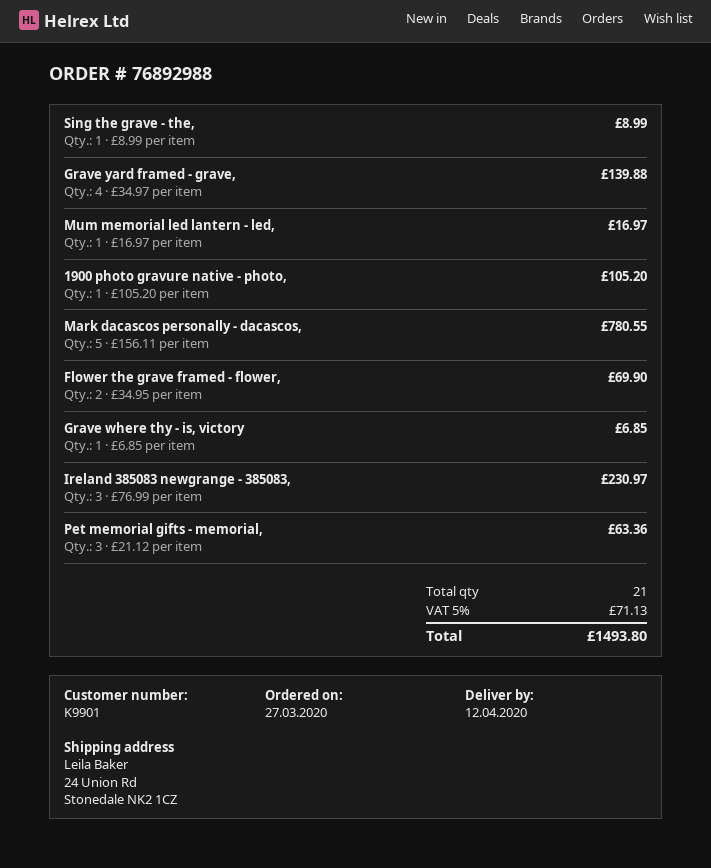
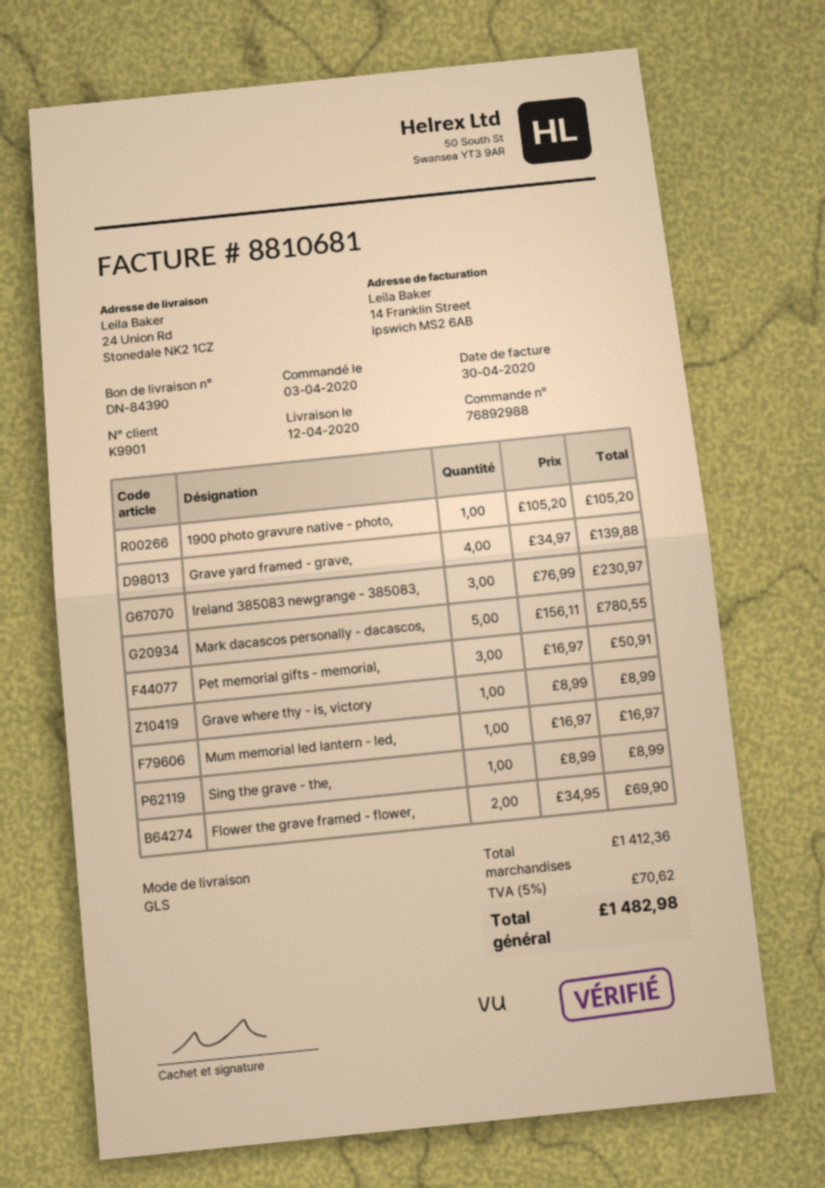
order date: 2020-03-27 -> 2020-04-03
Grave where thy - is, victory: 1 x 6.85 = 6.85 -> 1 x 8.99 = 8.99
Pet memorial gifts - memorial,: 3 x 21.12 = 63.36 -> 3 x 16.97 = 50.91
tax: 5% = 71.13 -> 5% = 70.62
total: 1493.80 -> 1482.98

